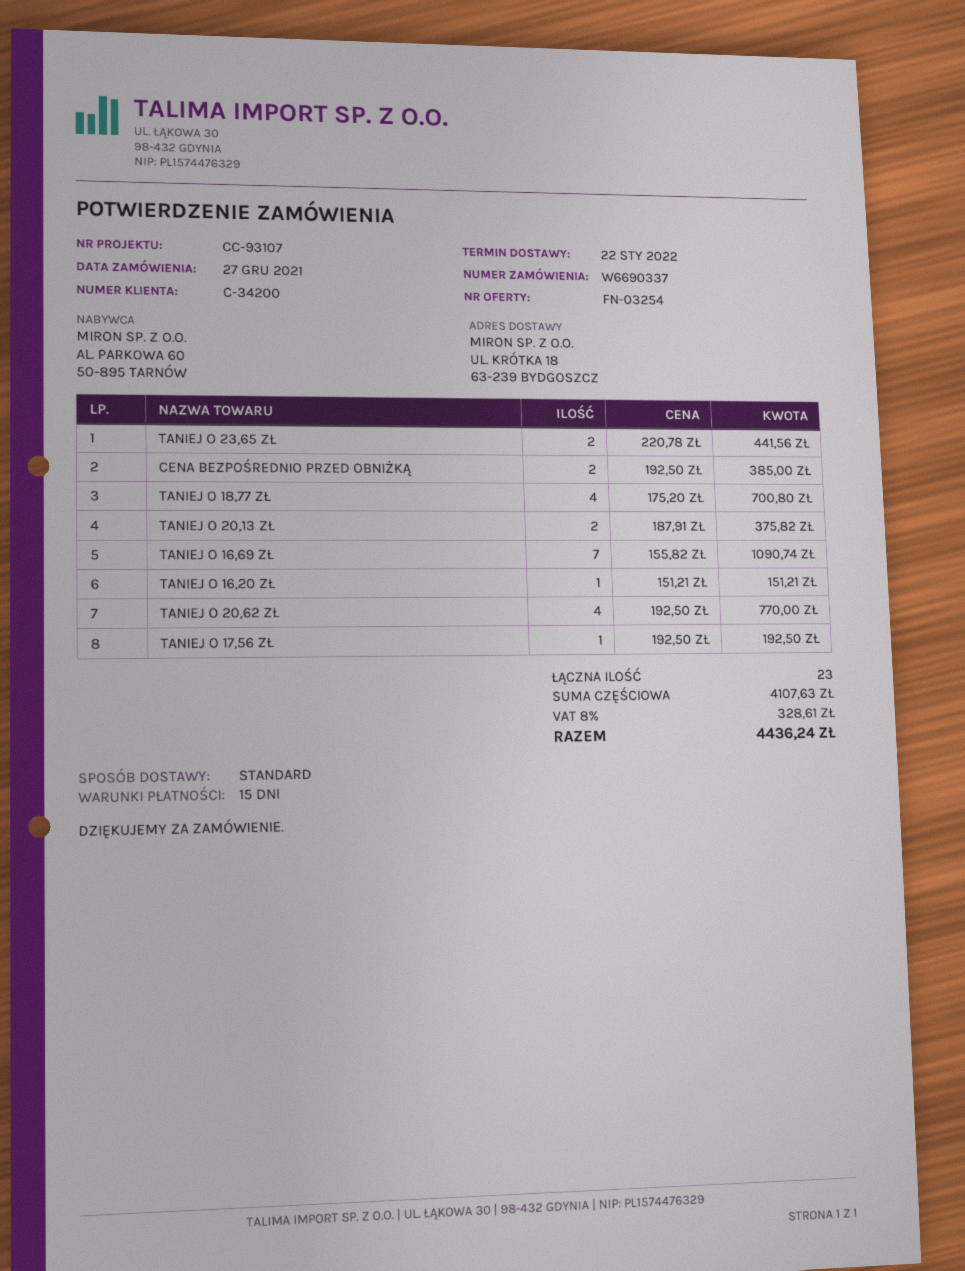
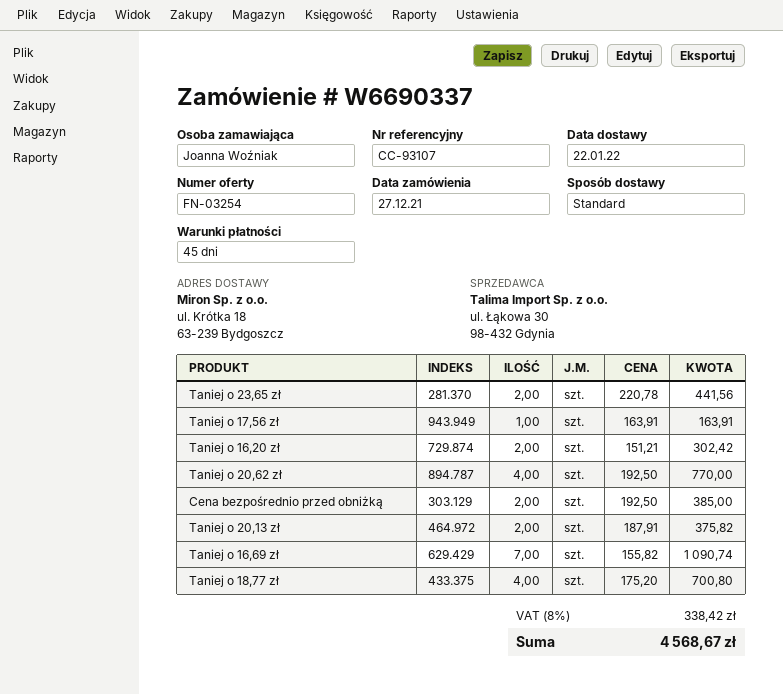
payment terms: 15 days -> 45 days
TANIEJ O 16,20 ZŁ: 1 x 151.21 = 151.21 -> 2 x 151.21 = 302.42
TANIEJ O 17,56 ZŁ: 1 x 192.50 = 192.50 -> 1 x 163.91 = 163.91
tax: 8% = 328.61 -> 8% = 338.42
total: 4436.24 -> 4568.67

